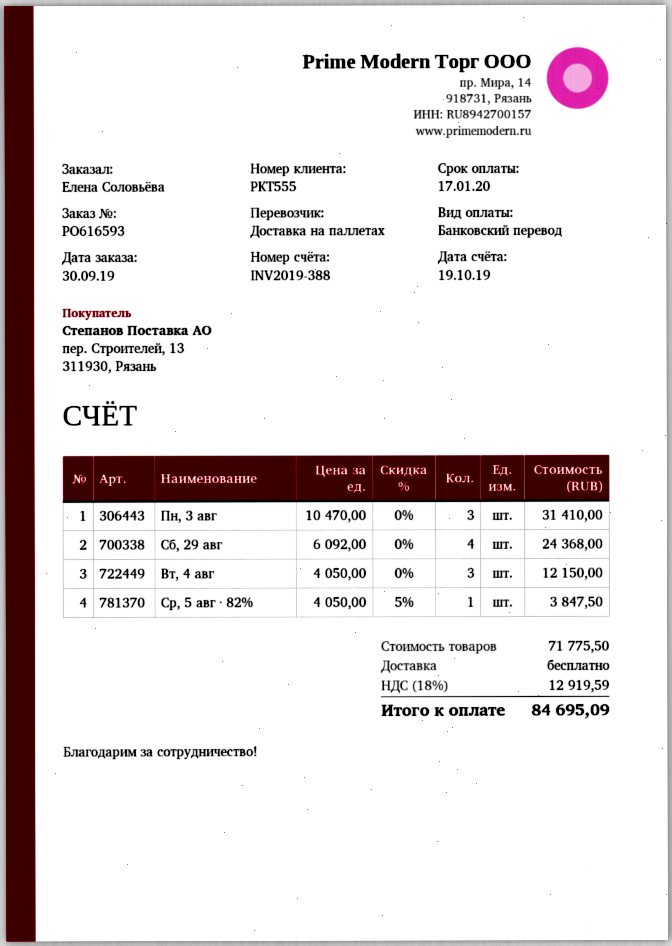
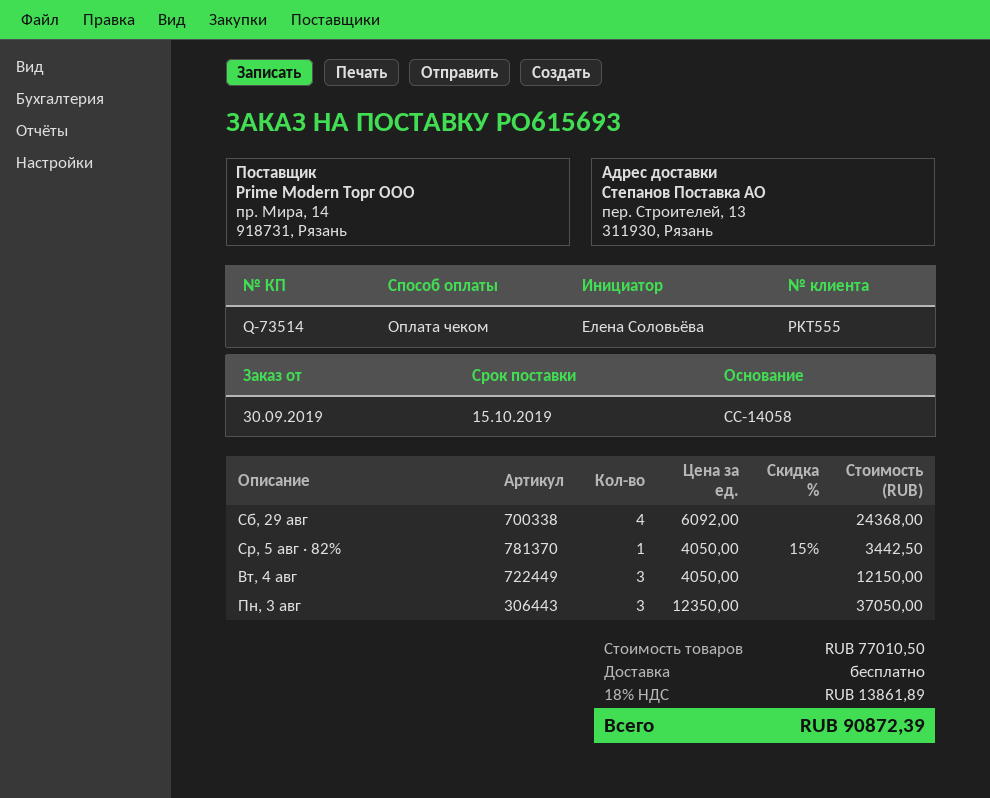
order number: PO616593 -> PO615693
payment method: bank transfer -> cheque
Пн, 3 авг: 3 x 10470.00 = 31410.00 -> 3 x 12350.00 = 37050.00
Ср, 5 авг · 82%: 1 x 4050.00 - 5% = 3847.50 -> 1 x 4050.00 - 15% = 3442.50
subtotal: 71775.50 -> 77010.50
tax: 18% = 12919.59 -> 18% = 13861.89
total: 84695.09 -> 90872.39

